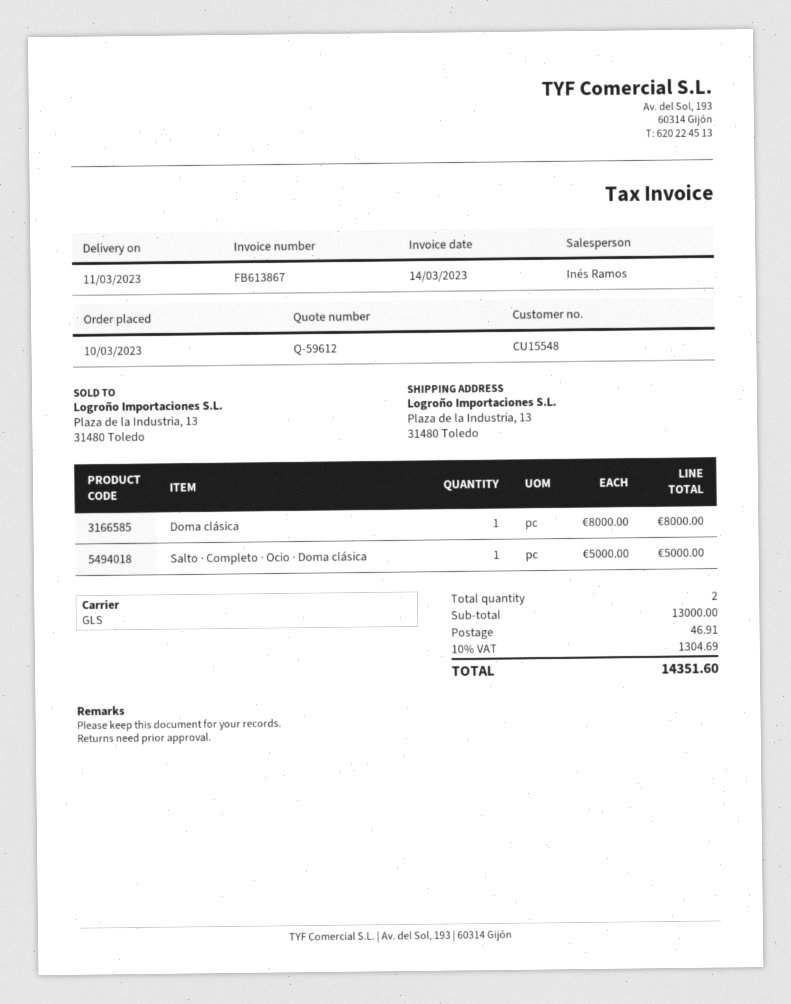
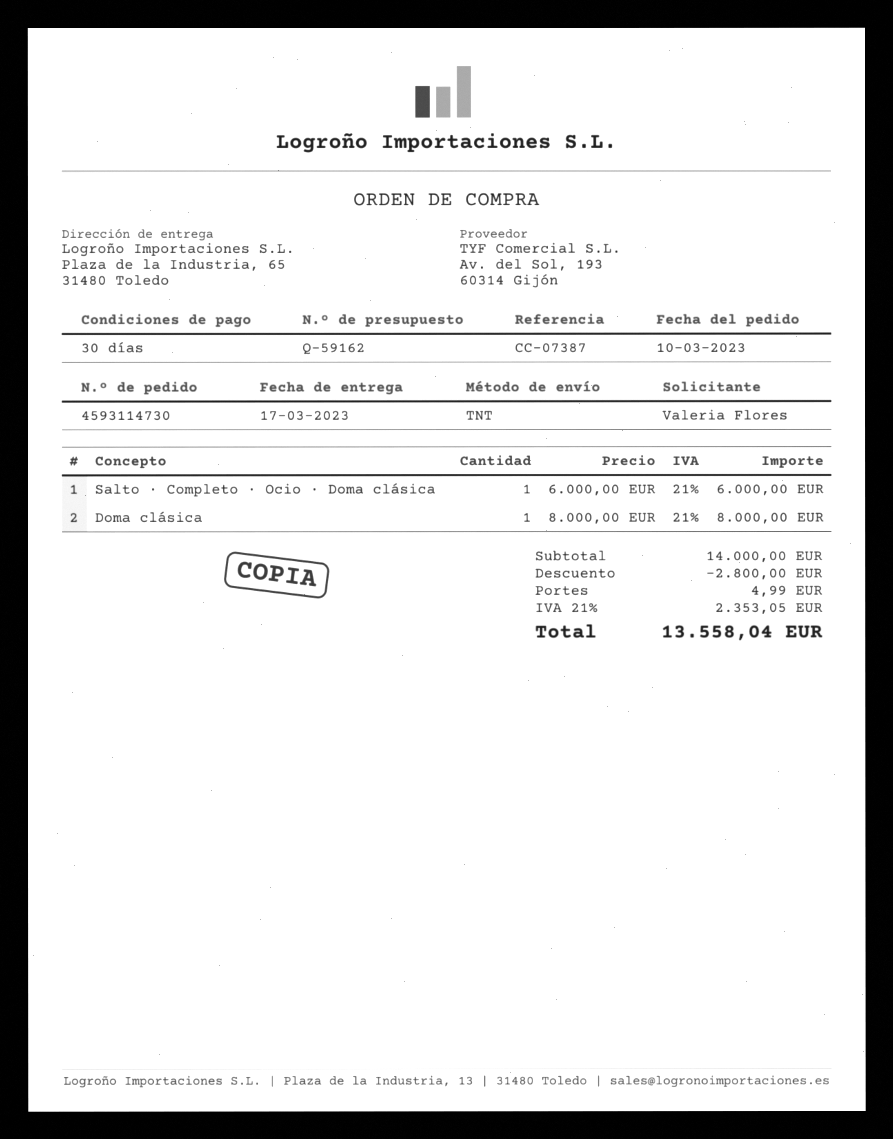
quote number: Q-59612 -> Q-59162
delivery date: 2023-03-11 -> 2023-03-17
shipping method: GLS -> TNT
ship to: Plaza de la Industria, 13, 31480 Toledo -> Plaza de la Industria, 65, 31480 Toledo
Salto · Completo · Ocio · Doma clásica: 1 x 5000.00 = 5000.00 -> 1 x 6000.00 = 6000.00
subtotal: 13000.00 -> 14000.00
discount: none -> 2800.00
shipping: 46.91 -> 4.99
tax: 10% = 1304.69 -> 21% = 2353.05
total: 14351.60 -> 13558.04

